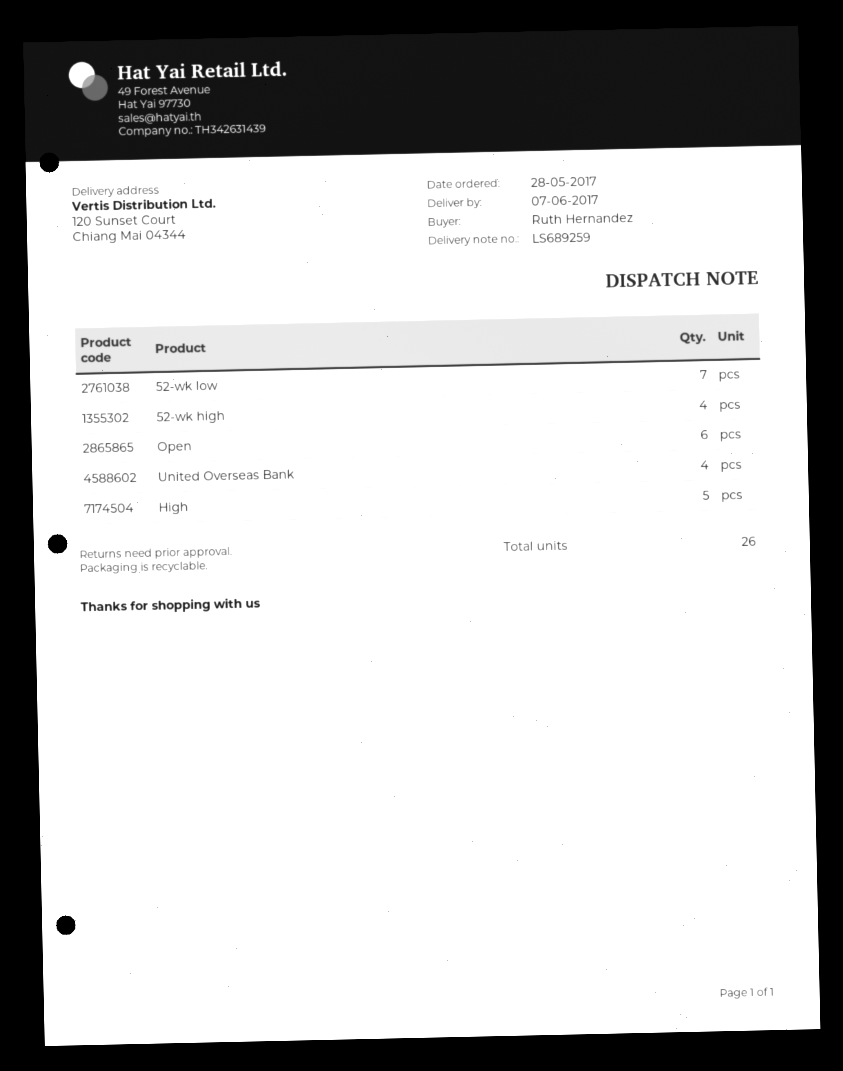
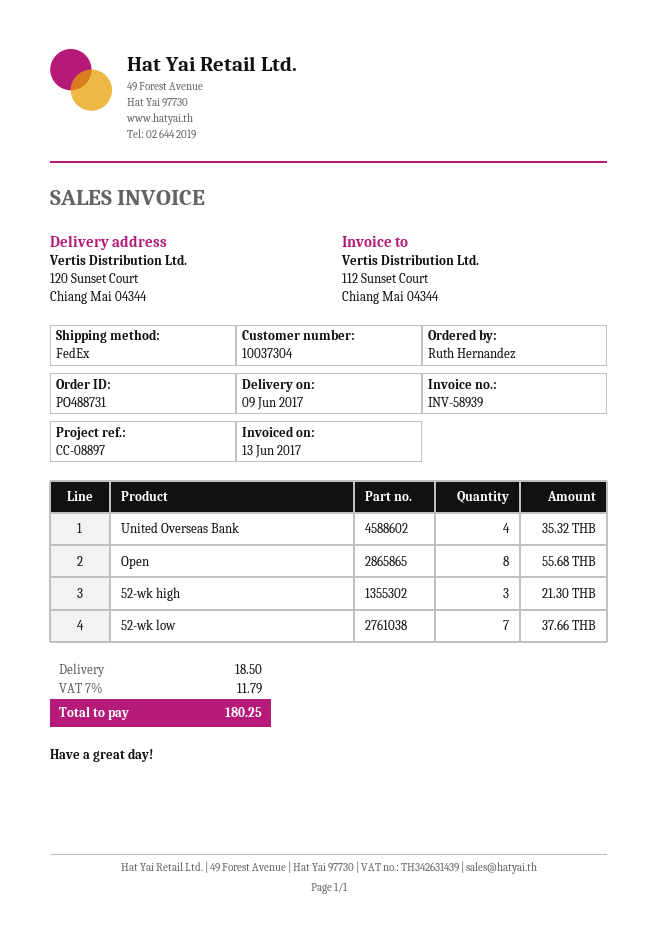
delivery date: 2017-06-07 -> 2017-06-09
52-wk high: 4 -> 3
Open: 6 -> 8
High: 5 -> none

